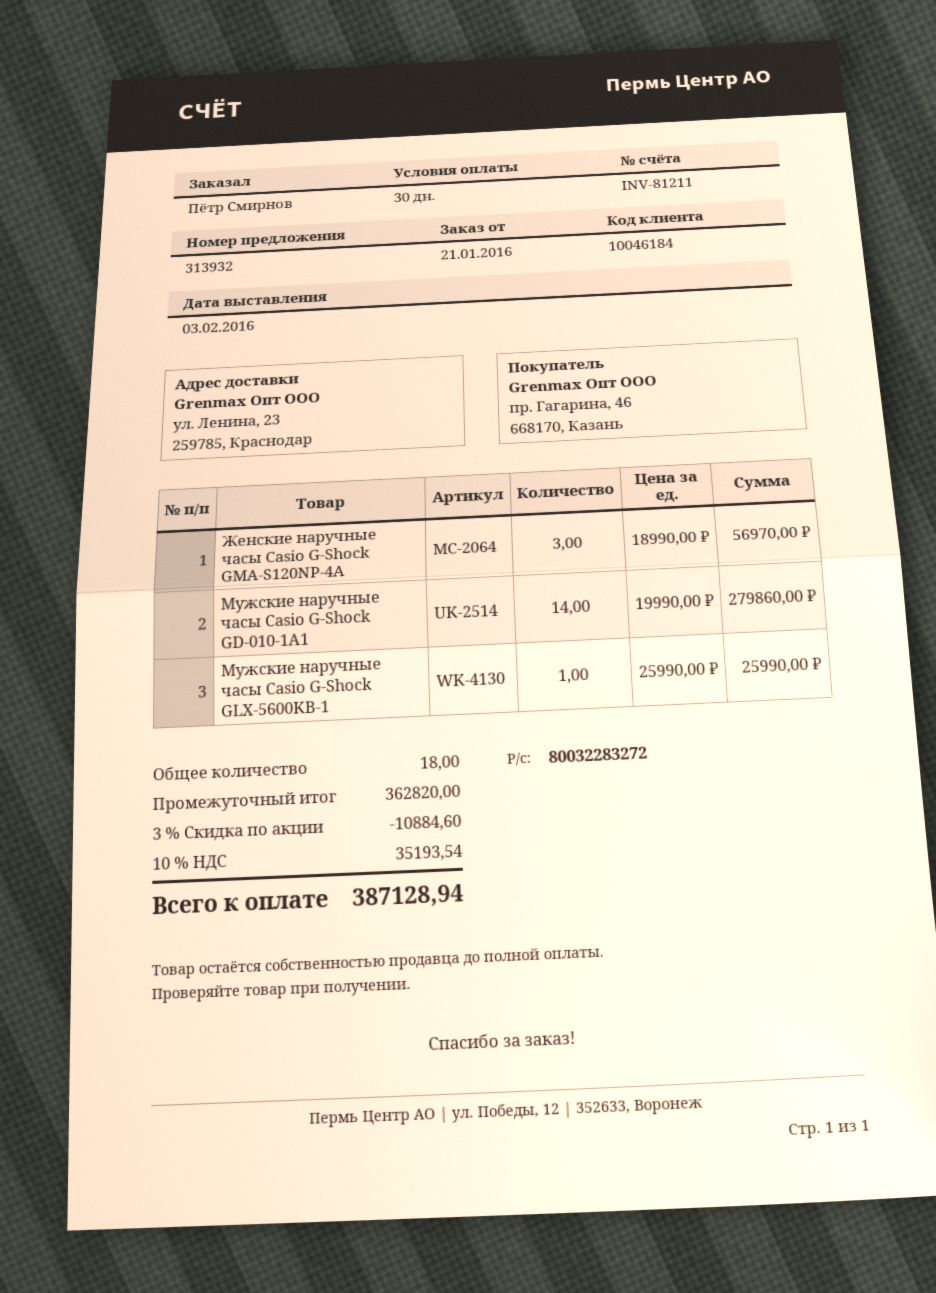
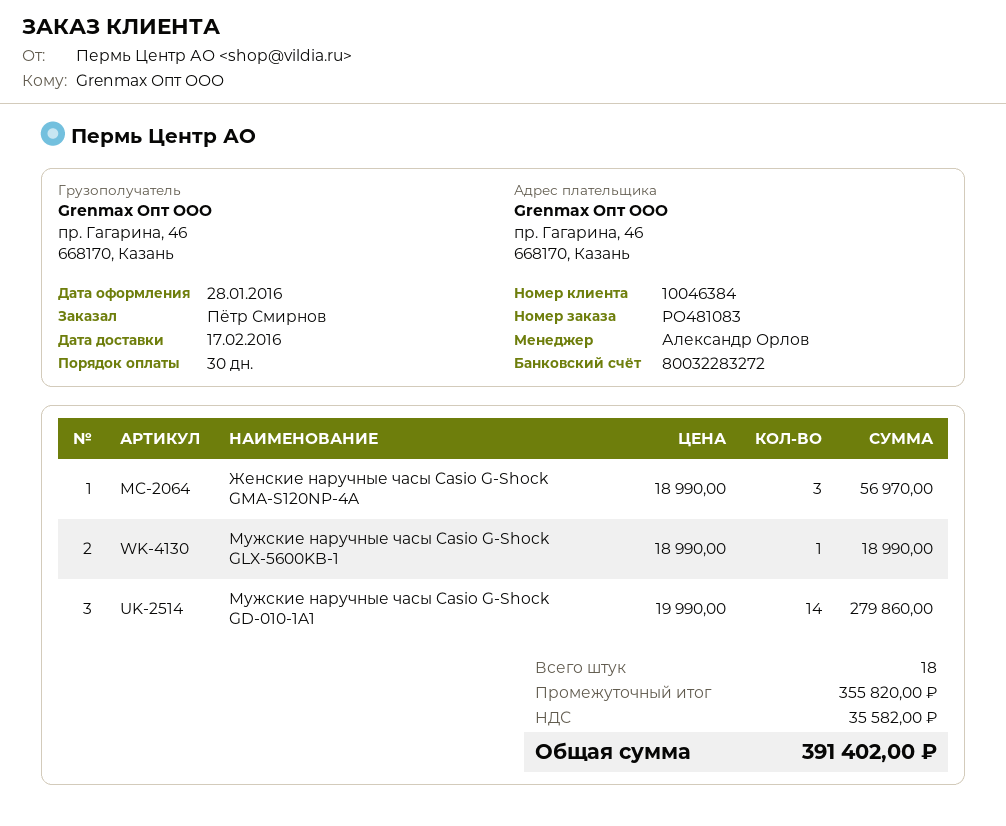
order date: 2016-01-21 -> 2016-01-28
customer number: 10046184 -> 10046384
ship to: ул. Ленина, 23, 259785, Краснодар -> пр. Гагарина, 46, 668170, Казань
Мужские наручные часы Casio G-Shock GLX-5600KB-1: 1 x 25990.00 = 25990.00 -> 1 x 18990.00 = 18990.00
subtotal: 362820.00 -> 355820.00
discount: 3% = 10884.60 -> none
tax: 35193.54 -> 35582.00
total: 387128.94 -> 391402.00

